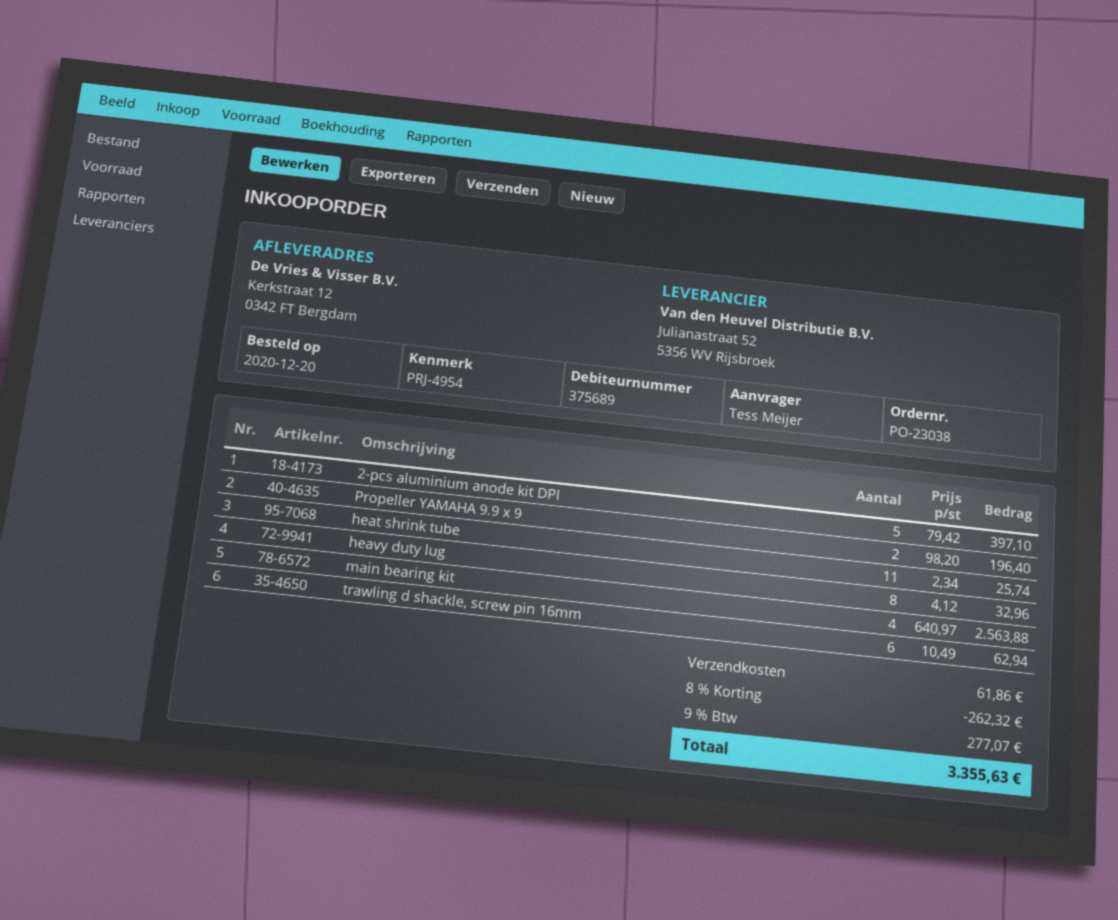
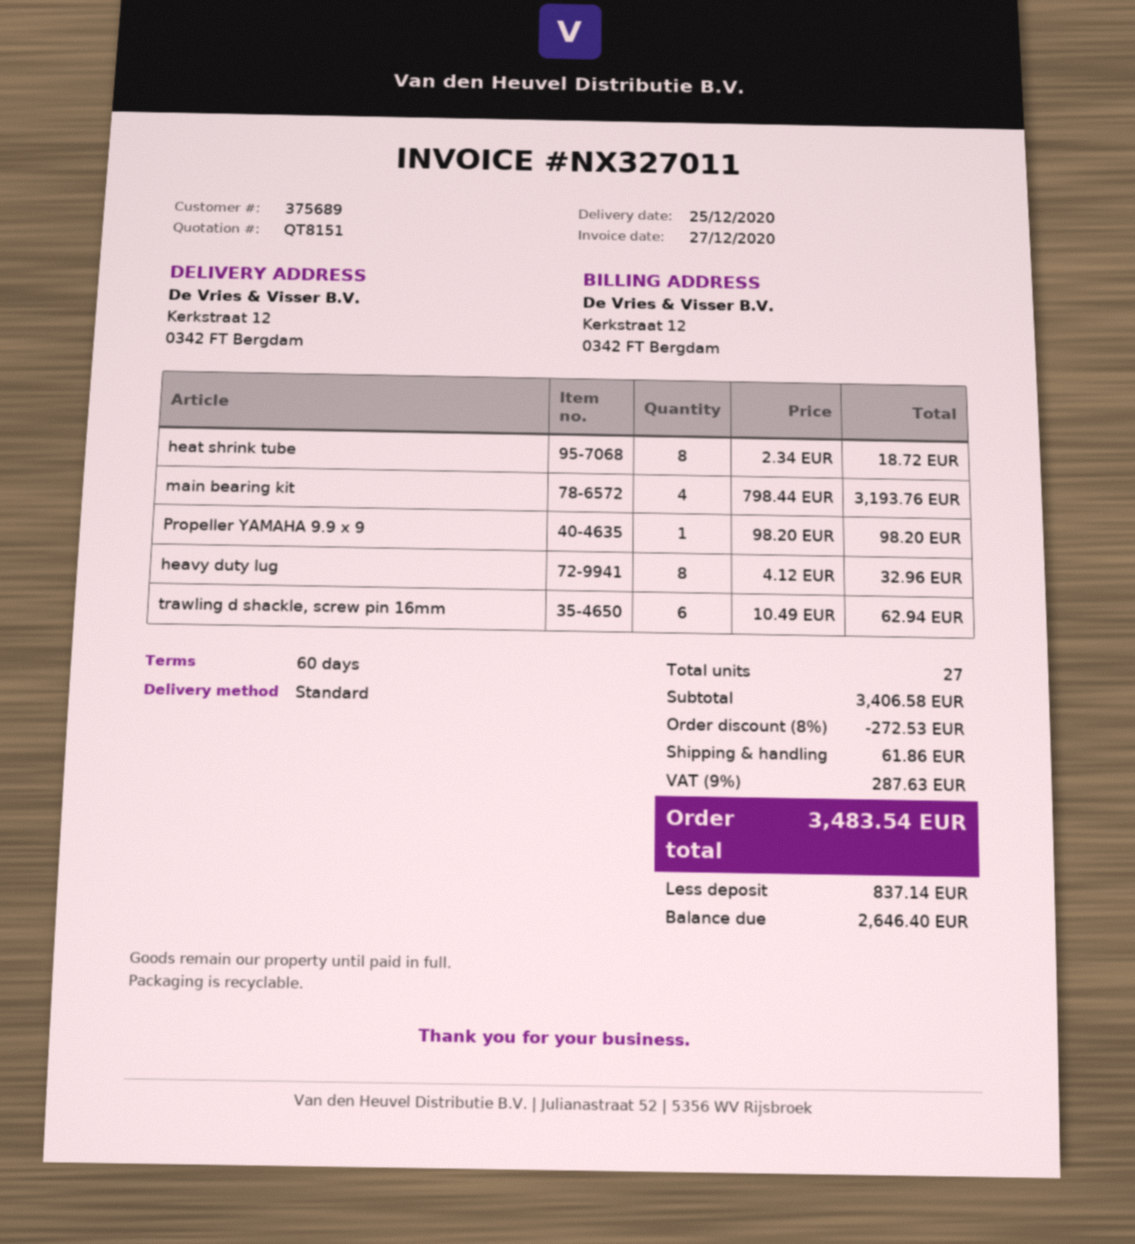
2-pcs aluminium anode kit DPI: 5 x 79.42 = 397.10 -> none
Propeller YAMAHA 9.9 x 9: 2 x 98.20 = 196.40 -> 1 x 98.20 = 98.20
heat shrink tube: 11 x 2.34 = 25.74 -> 8 x 2.34 = 18.72
main bearing kit: 4 x 640.97 = 2563.88 -> 4 x 798.44 = 3193.76
discount: 8% = 262.32 -> 8% = 272.53
tax: 9% = 277.07 -> 9% = 287.63
total: 3355.63 -> 3483.54

